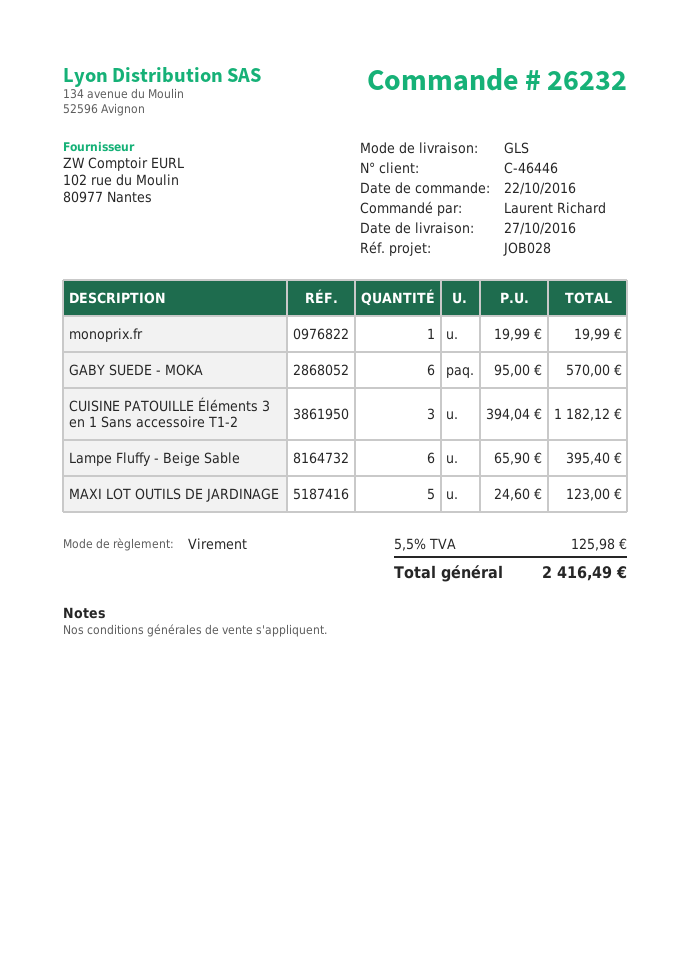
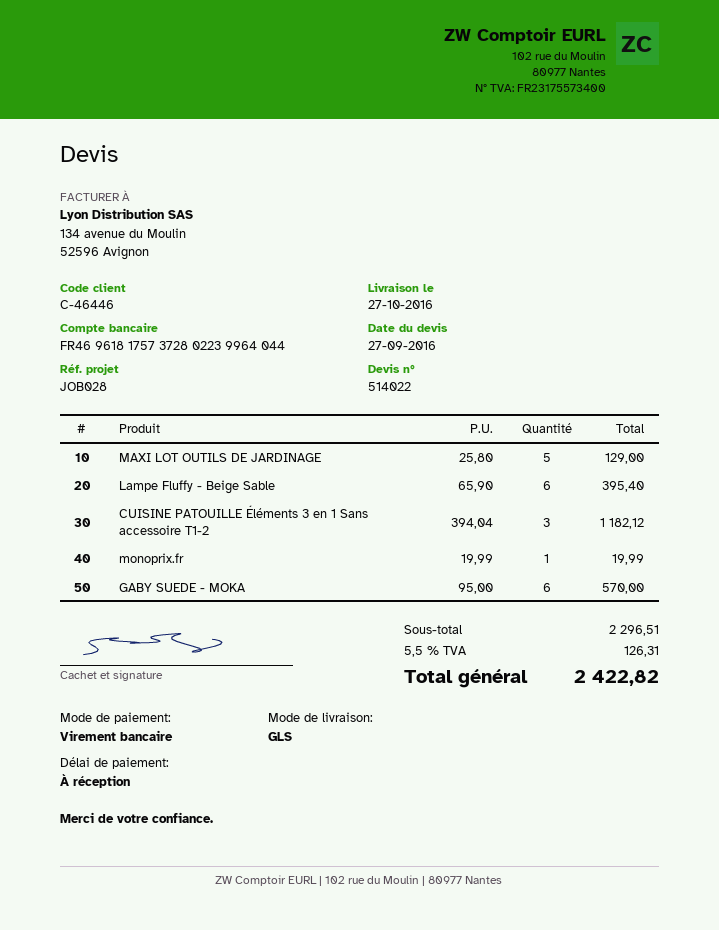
MAXI LOT OUTILS DE JARDINAGE: 5 x 24.60 = 123.00 -> 5 x 25.80 = 129.00
tax: 5.5% = 125.98 -> 5.5% = 126.31
total: 2416.49 -> 2422.82

